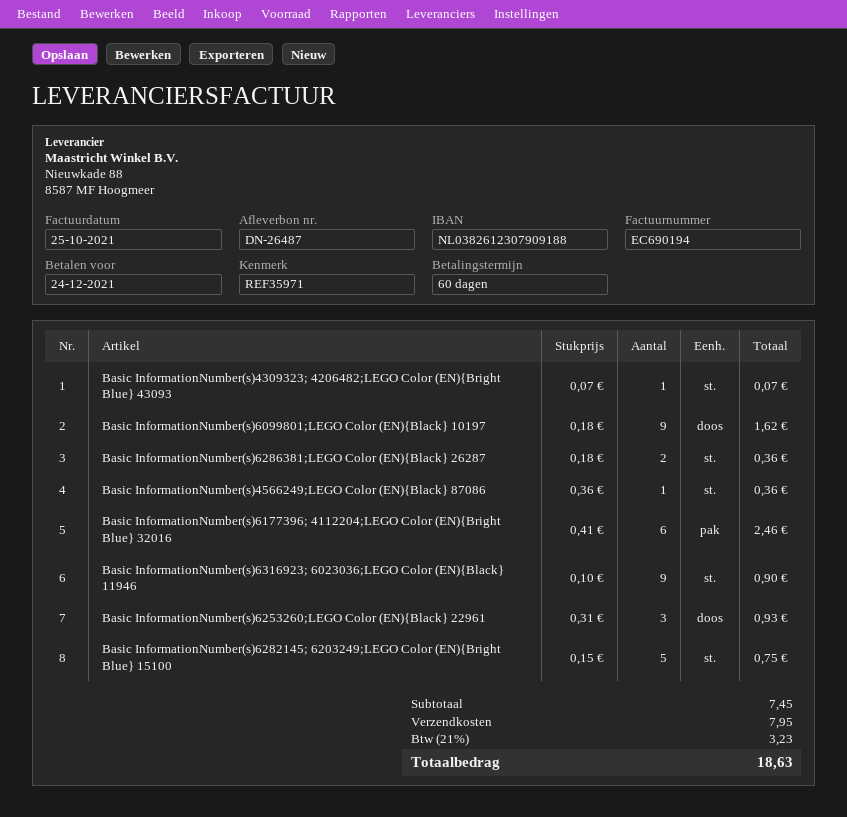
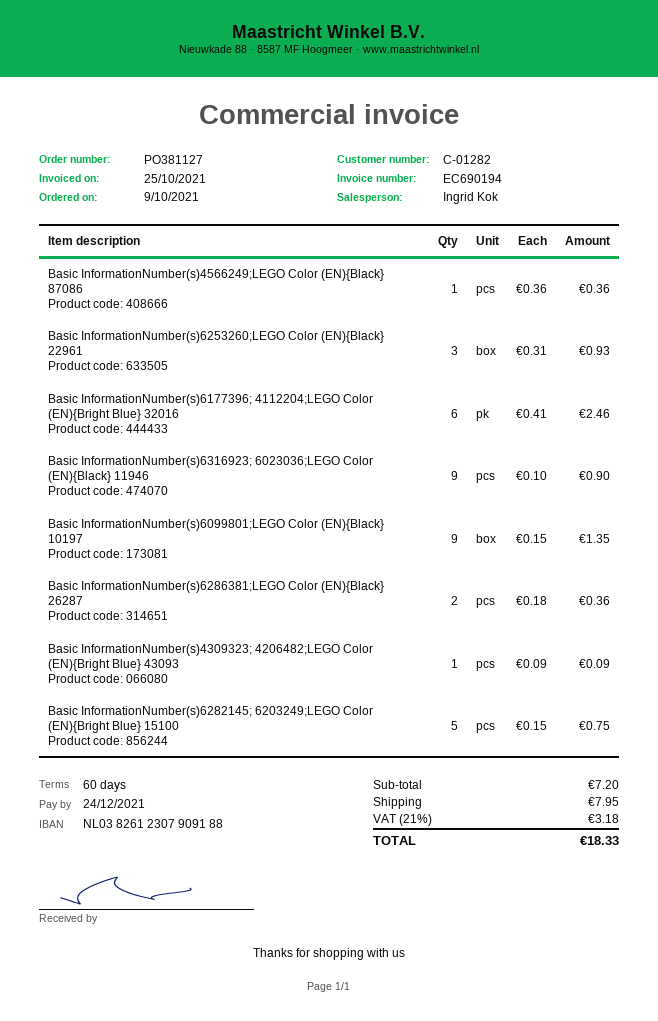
Basic InformationNumber(s)4309323; 4206482;LEGO Color (EN){Bright Blue} 43093: 1 x 0.07 = 0.07 -> 1 x 0.09 = 0.09
Basic InformationNumber(s)6099801;LEGO Color (EN){Black} 10197: 9 x 0.18 = 1.62 -> 9 x 0.15 = 1.35
subtotal: 7.45 -> 7.20
tax: 21% = 3.23 -> 21% = 3.18
total: 18.63 -> 18.33

